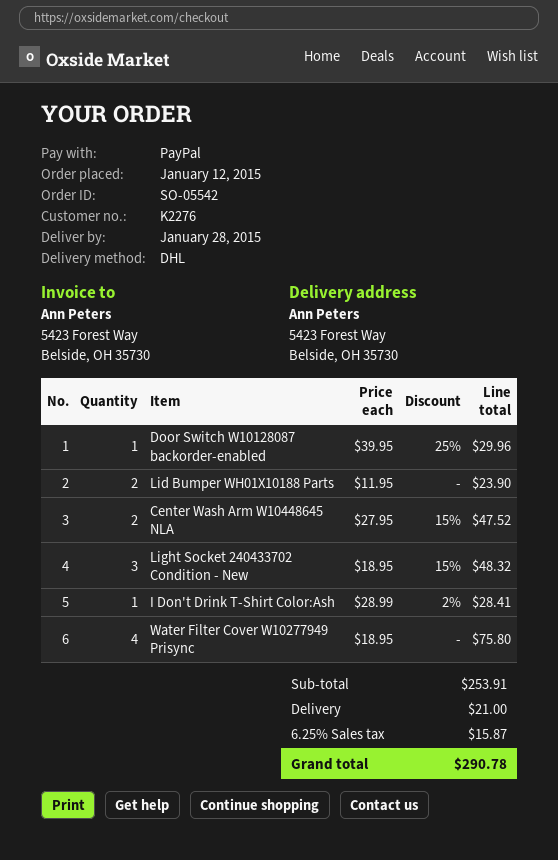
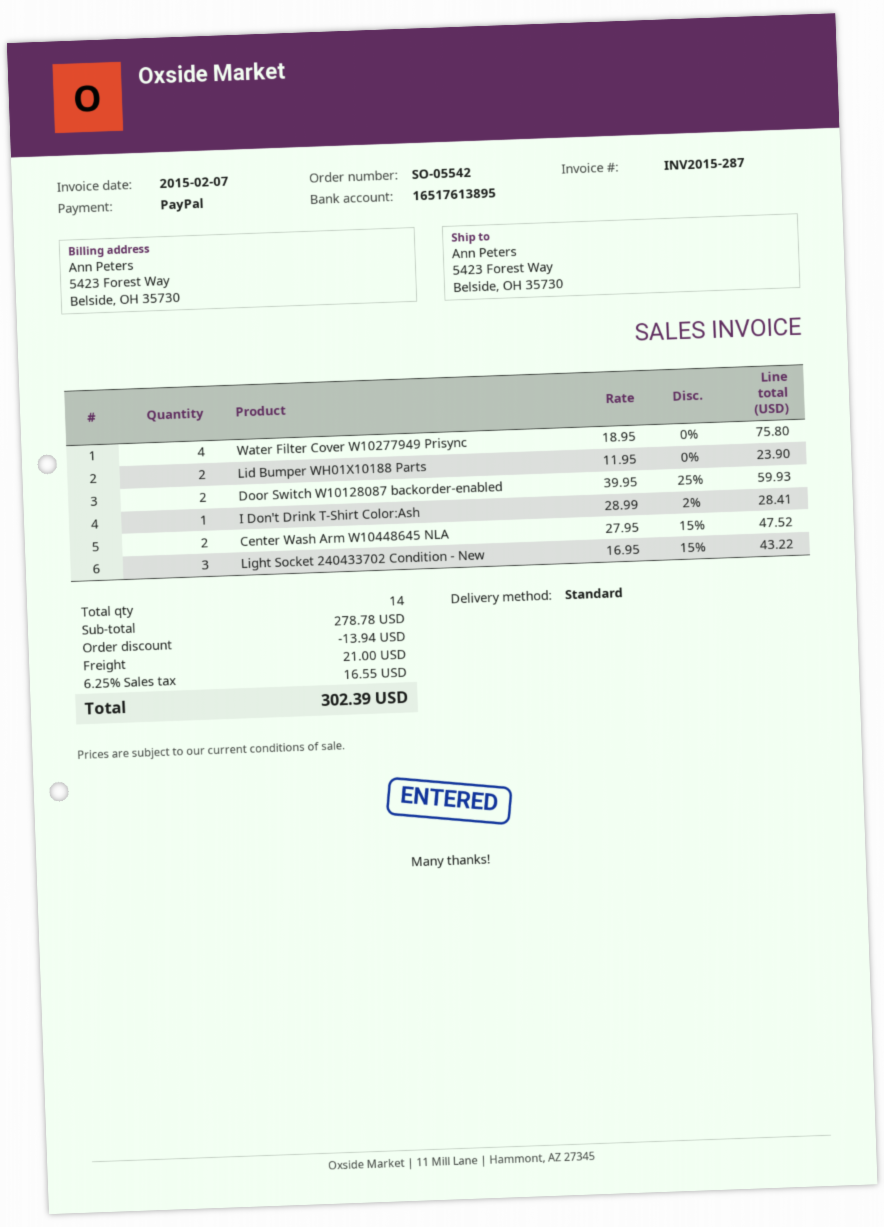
shipping method: DHL -> standard
Door Switch W10128087 backorder-enabled: 1 x 39.95 - 25% = 29.96 -> 2 x 39.95 - 25% = 59.93
Light Socket 240433702 Condition - New: 3 x 18.95 - 15% = 48.32 -> 3 x 16.95 - 15% = 43.22
subtotal: 253.91 -> 278.78
discount: none -> 13.94
tax: 6.25% = 15.87 -> 6.25% = 16.55
total: 290.78 -> 302.39

